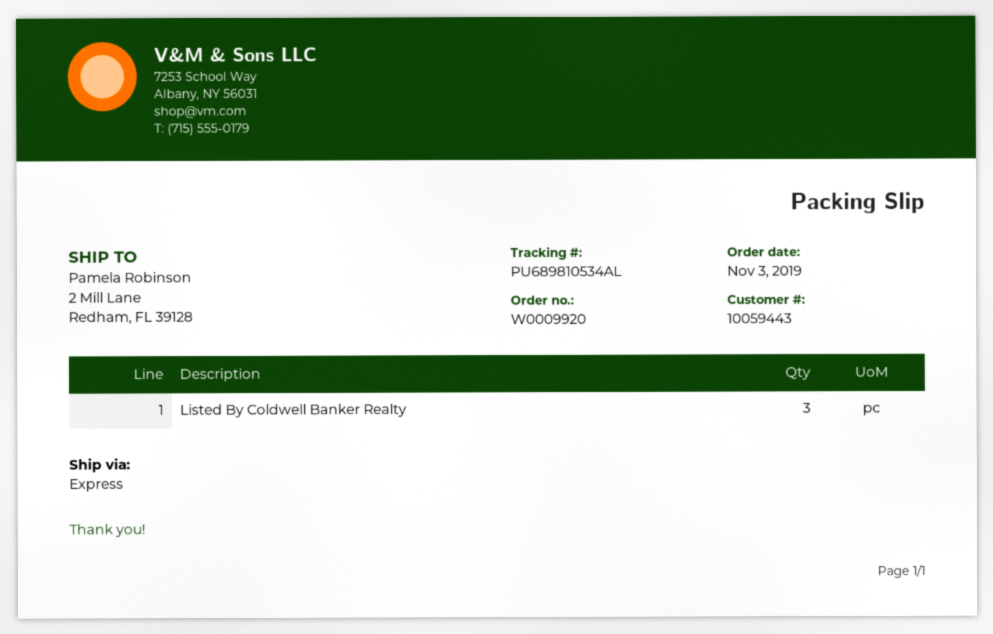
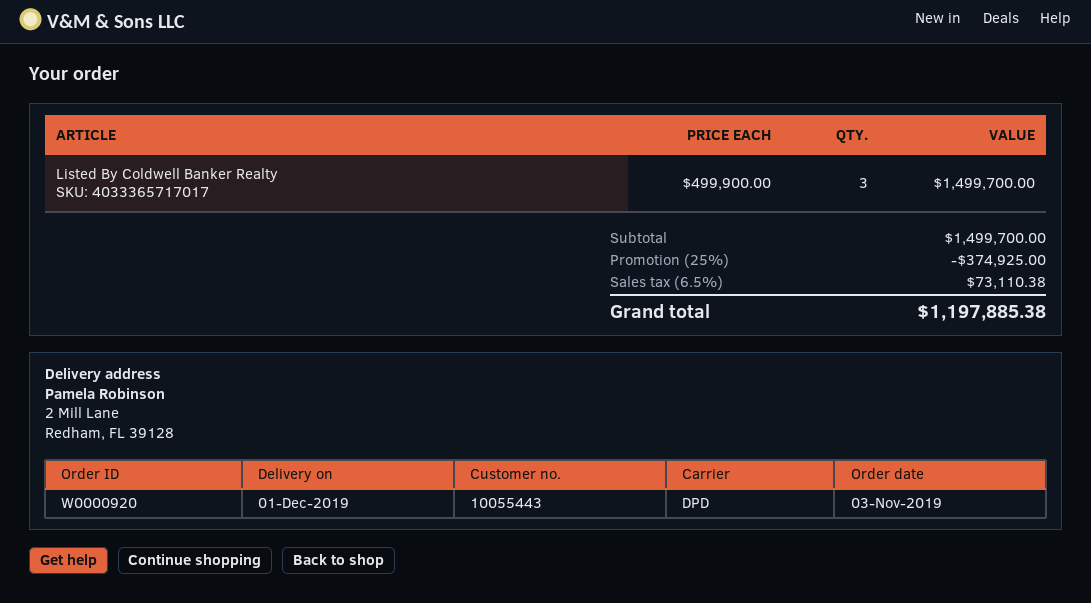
order number: W0009920 -> W0000920
customer number: 10059443 -> 10055443
shipping method: express -> DPD

